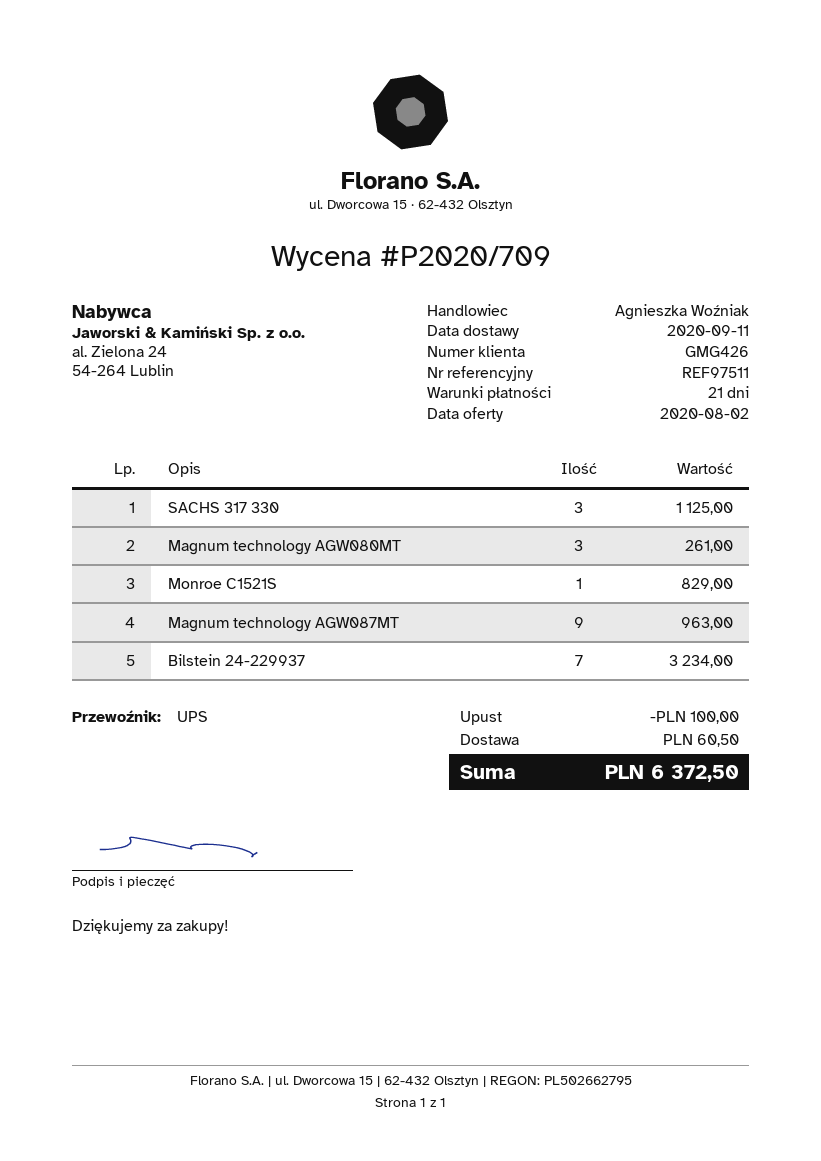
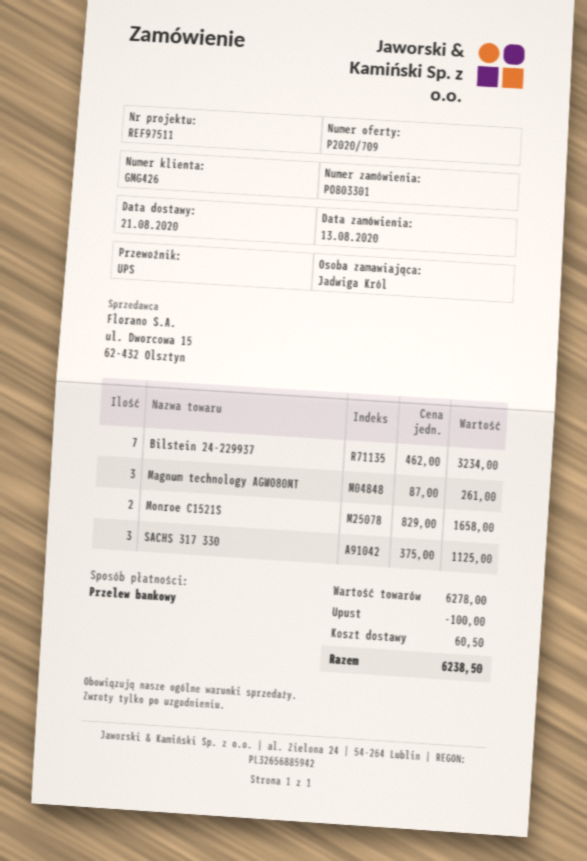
delivery date: 2020-09-11 -> 2020-08-21
Monroe C1521S: 1 for 829.00 -> 2 for 1658.00
Magnum technology AGW087MT: 9 for 963.00 -> none
total: 6372.50 -> 6238.50

